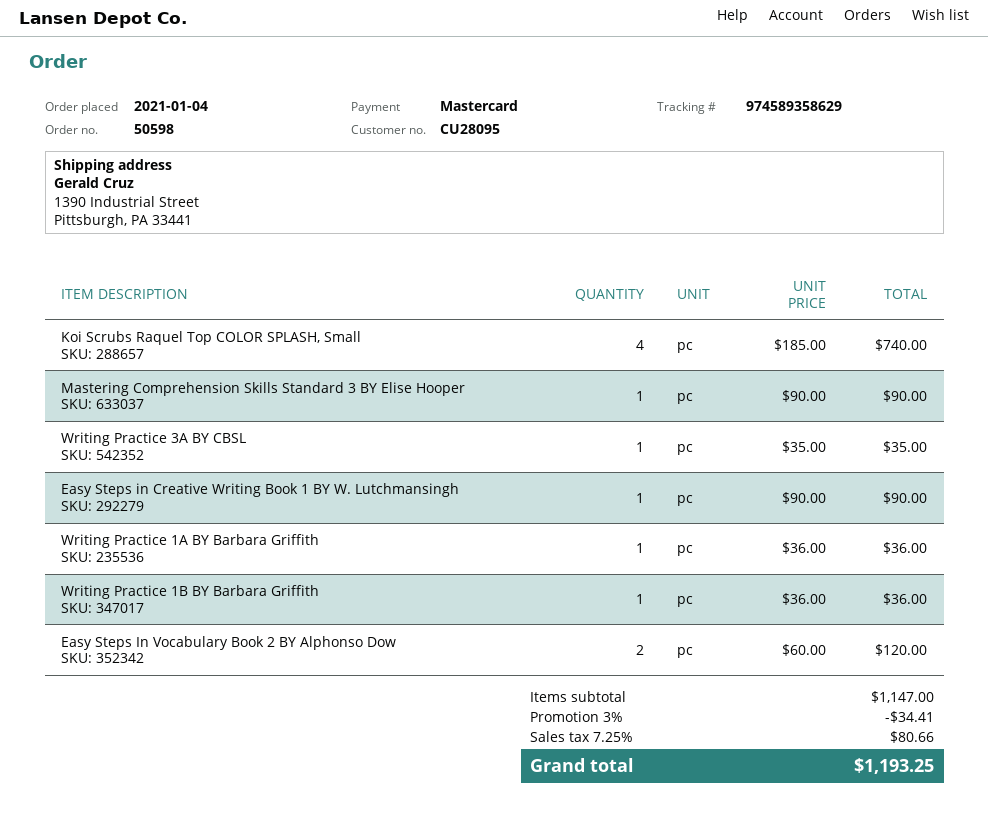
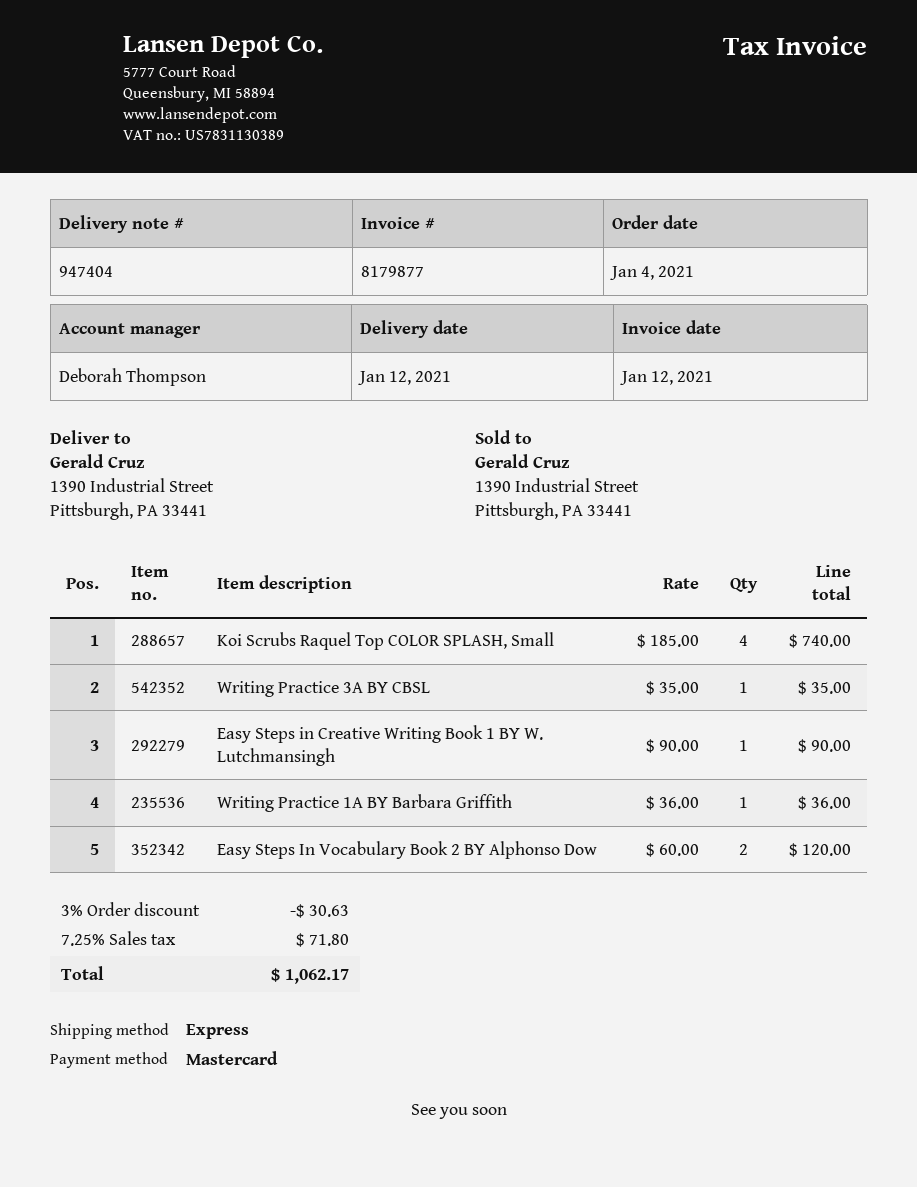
Mastering Comprehension Skills Standard 3 BY Elise Hooper: 1 x 90.00 = 90.00 -> none
Writing Practice 1B BY Barbara Griffith: 1 x 36.00 = 36.00 -> none
discount: 3% = 34.41 -> 3% = 30.63
tax: 7.25% = 80.66 -> 7.25% = 71.80
total: 1193.25 -> 1062.17

